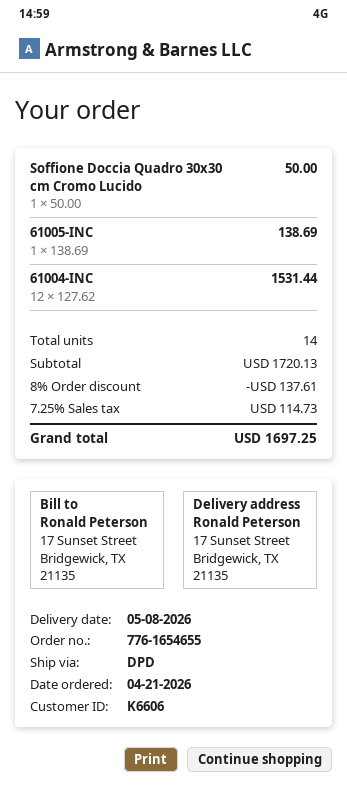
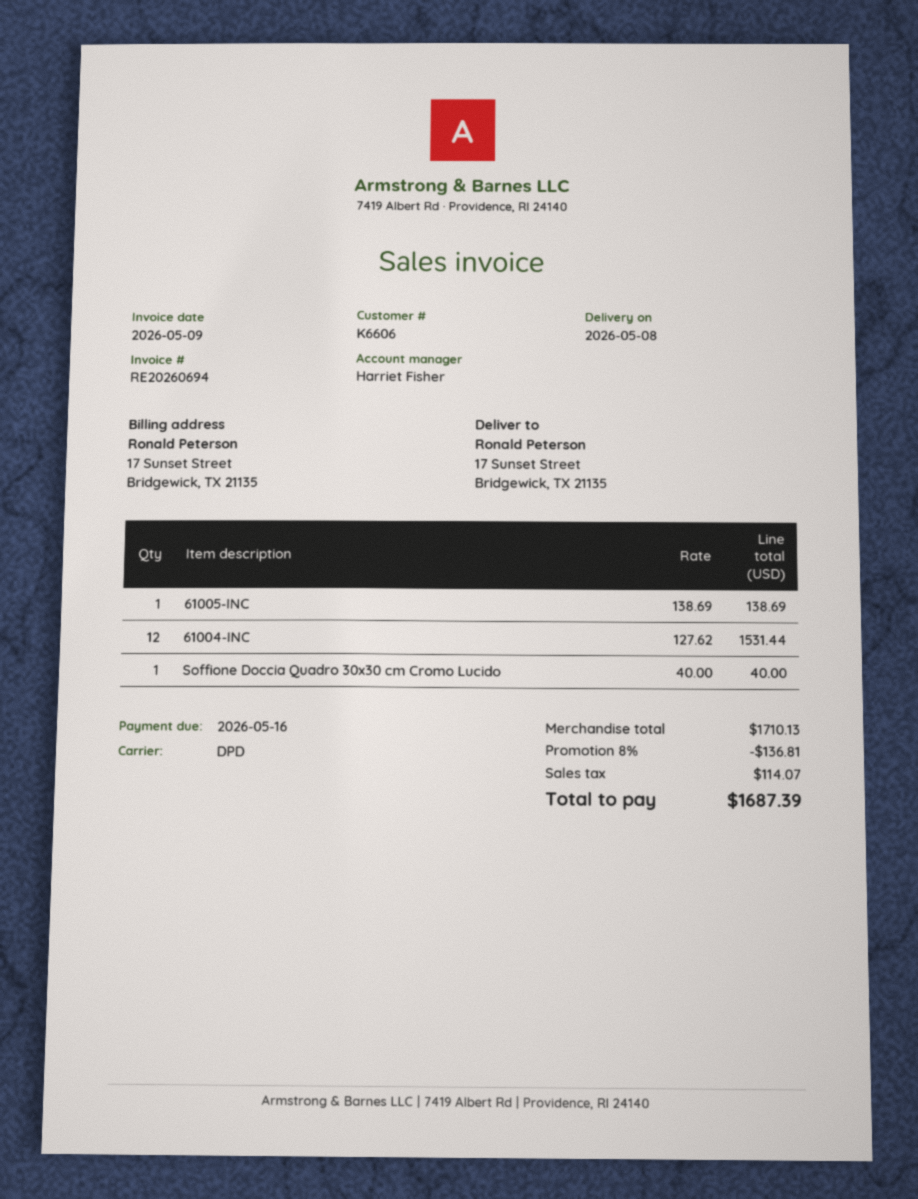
Soffione Doccia Quadro 30x30 cm Cromo Lucido: 1 x 50.00 = 50.00 -> 1 x 40.00 = 40.00
subtotal: 1720.13 -> 1710.13
discount: 8% = 137.61 -> 8% = 136.81
tax: 114.73 -> 114.07
total: 1697.25 -> 1687.39

